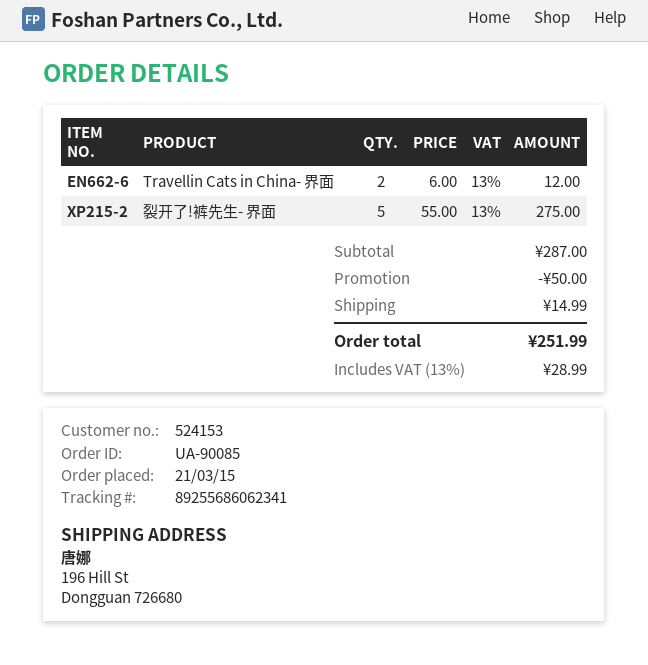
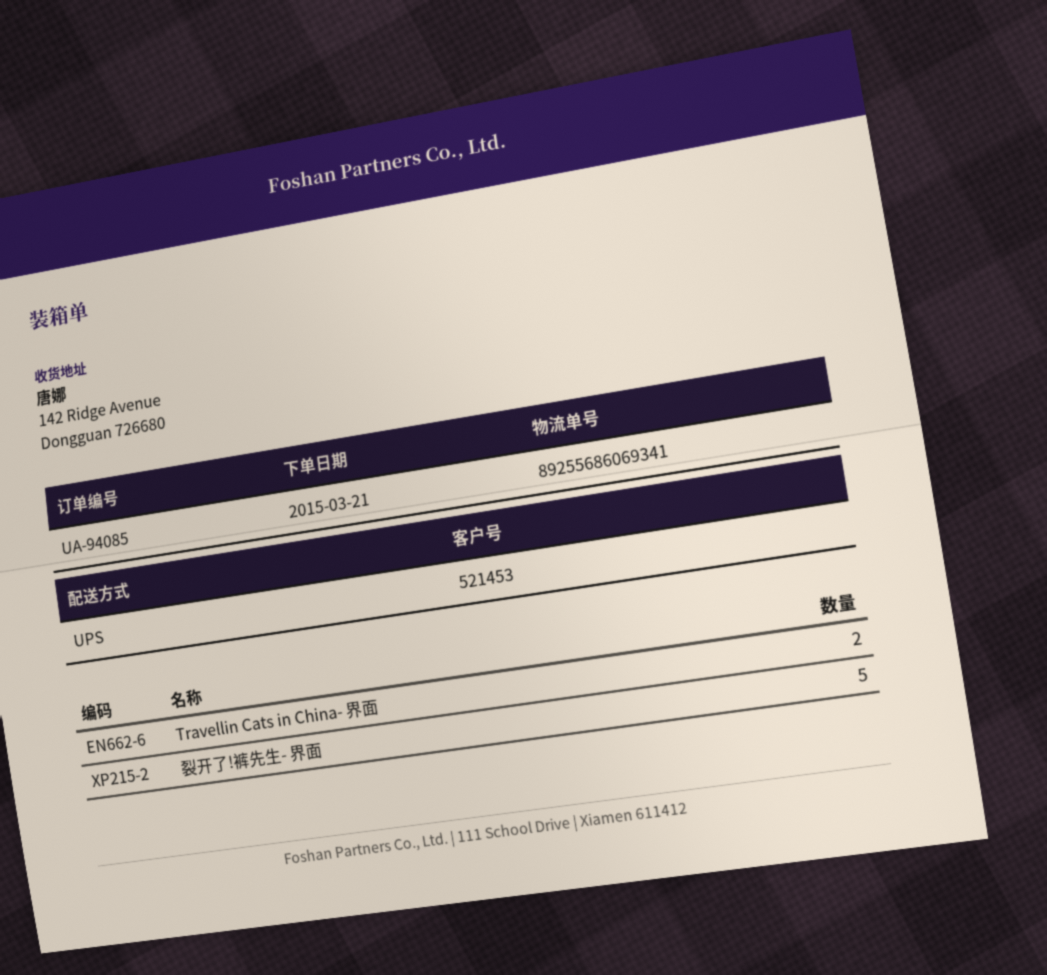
order number: UA-90085 -> UA-94085
customer number: 524153 -> 521453
tracking number: 89255686062341 -> 89255686069341
ship to: 196 Hill St, Dongguan 726680 -> 142 Ridge Avenue, Dongguan 726680

